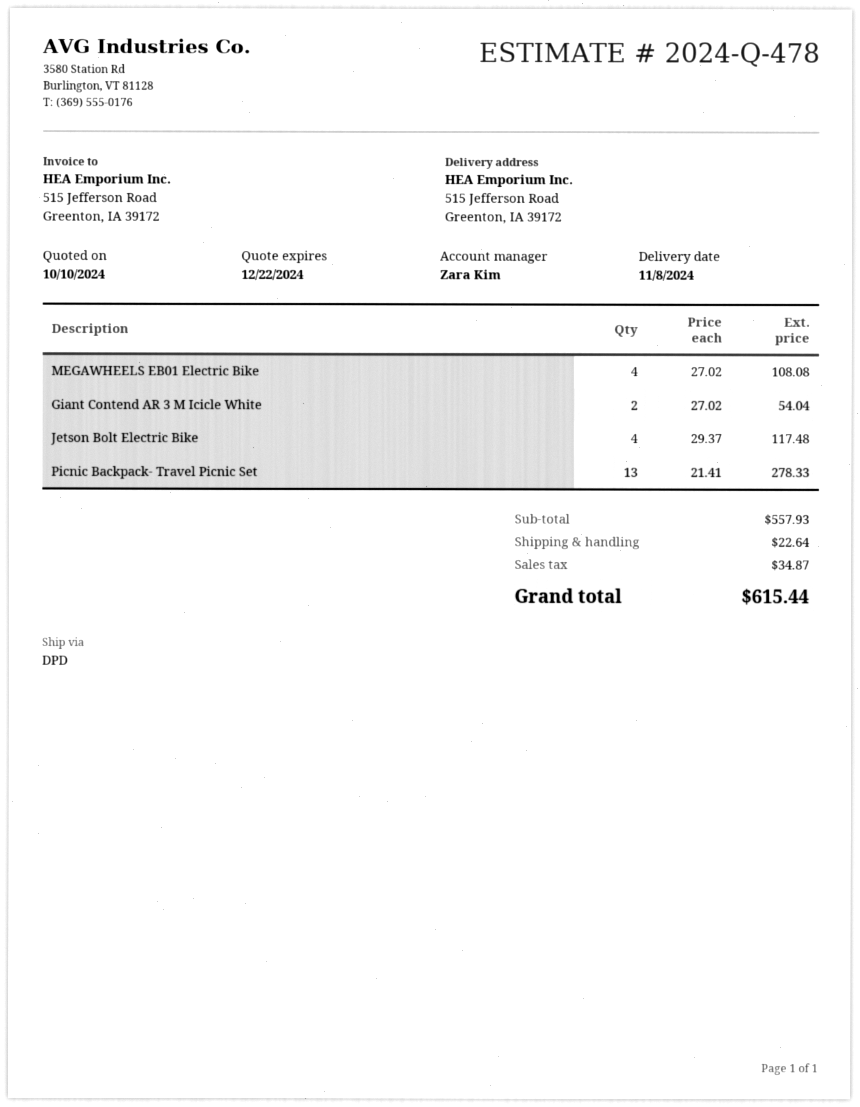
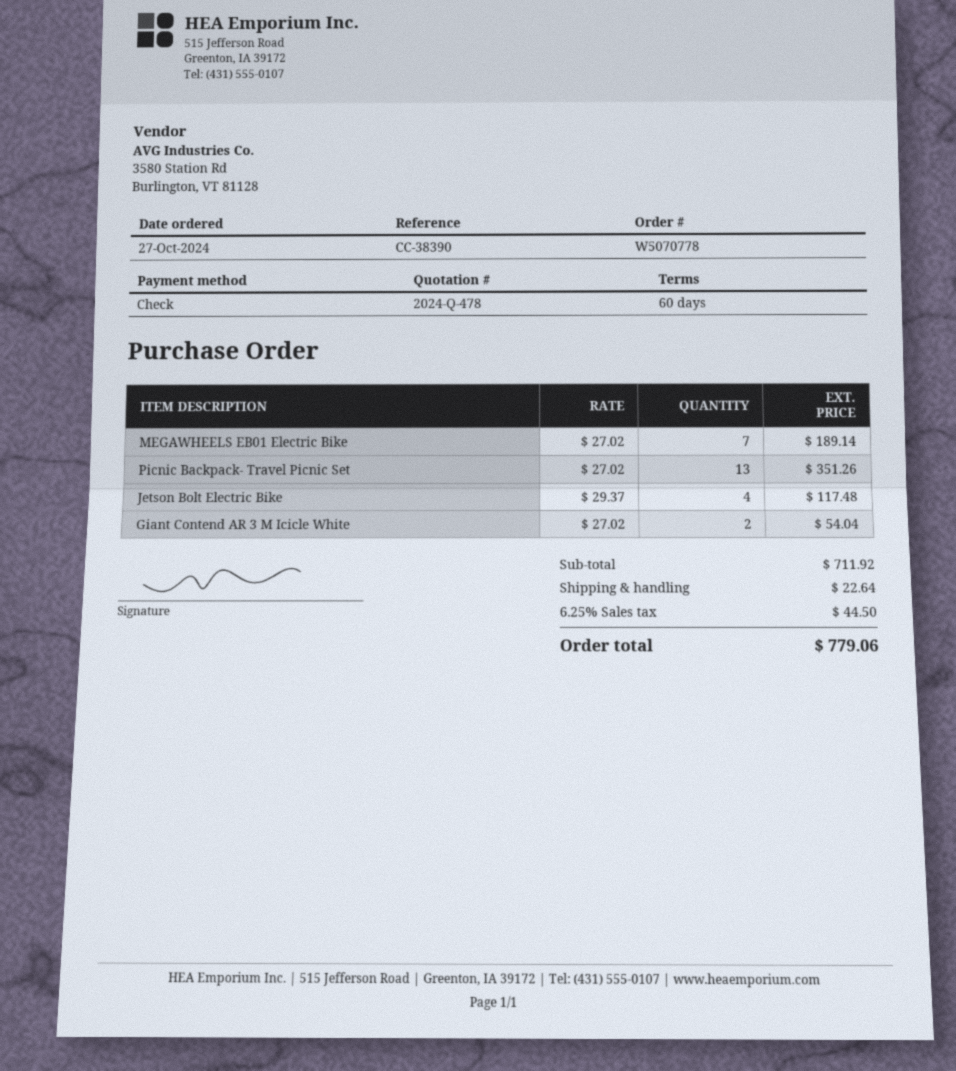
MEGAWHEELS EB01 Electric Bike: 4 x 27.02 = 108.08 -> 7 x 27.02 = 189.14
Picnic Backpack- Travel Picnic Set: 13 x 21.41 = 278.33 -> 13 x 27.02 = 351.26
subtotal: 557.93 -> 711.92
tax: 34.87 -> 44.50
total: 615.44 -> 779.06

